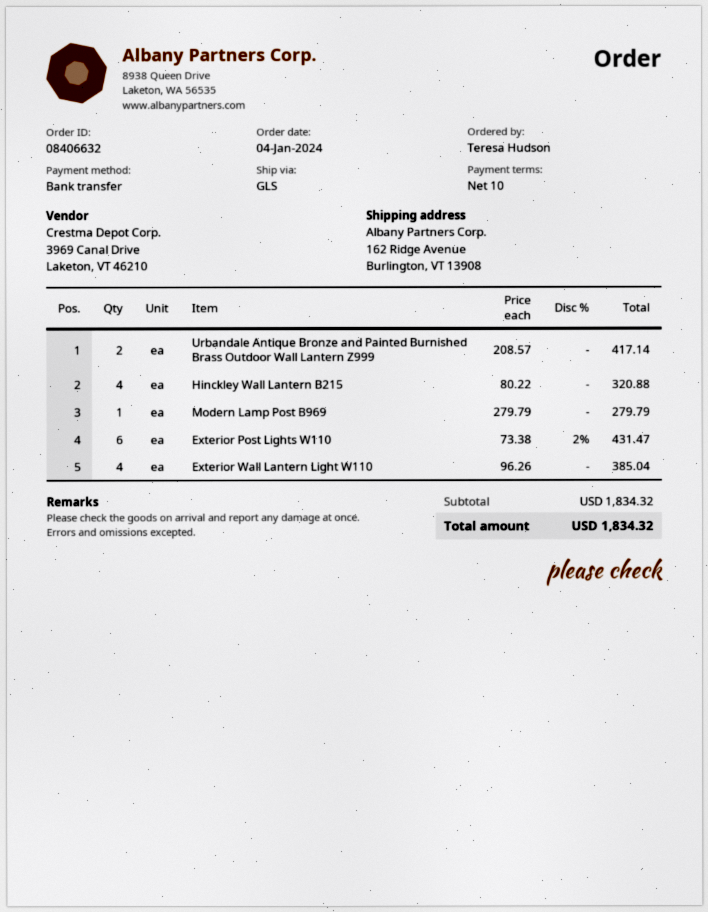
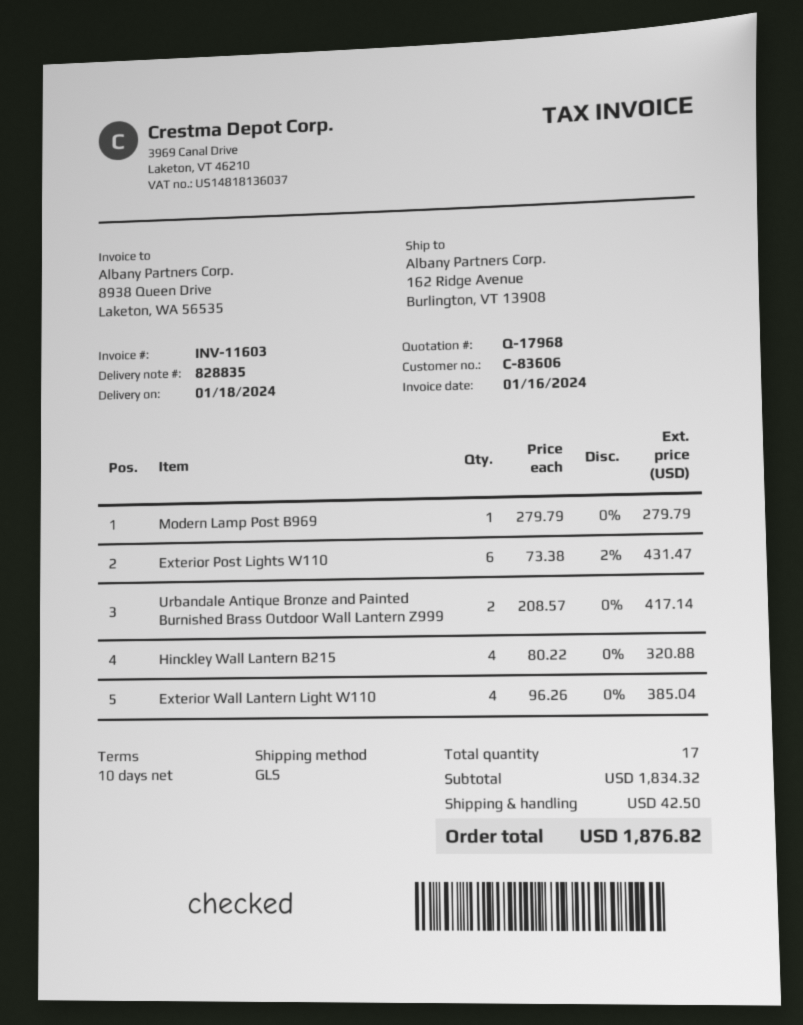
shipping: none -> 42.50
total: 1834.32 -> 1876.82

